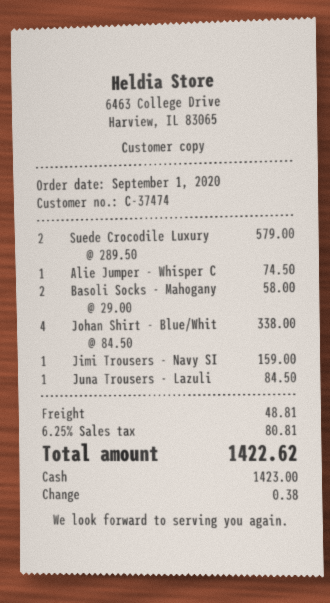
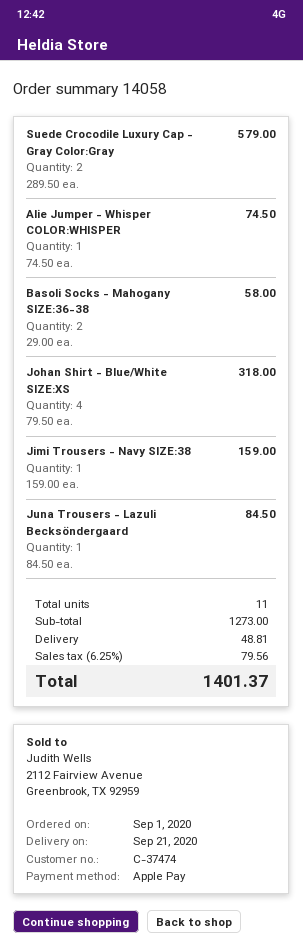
payment method: cash -> Apple Pay
Johan Shirt - Blue/Whit: 4 x 84.50 = 338.00 -> 4 x 79.50 = 318.00
tax: 6.25% = 80.81 -> 6.25% = 79.56
total: 1422.62 -> 1401.37

